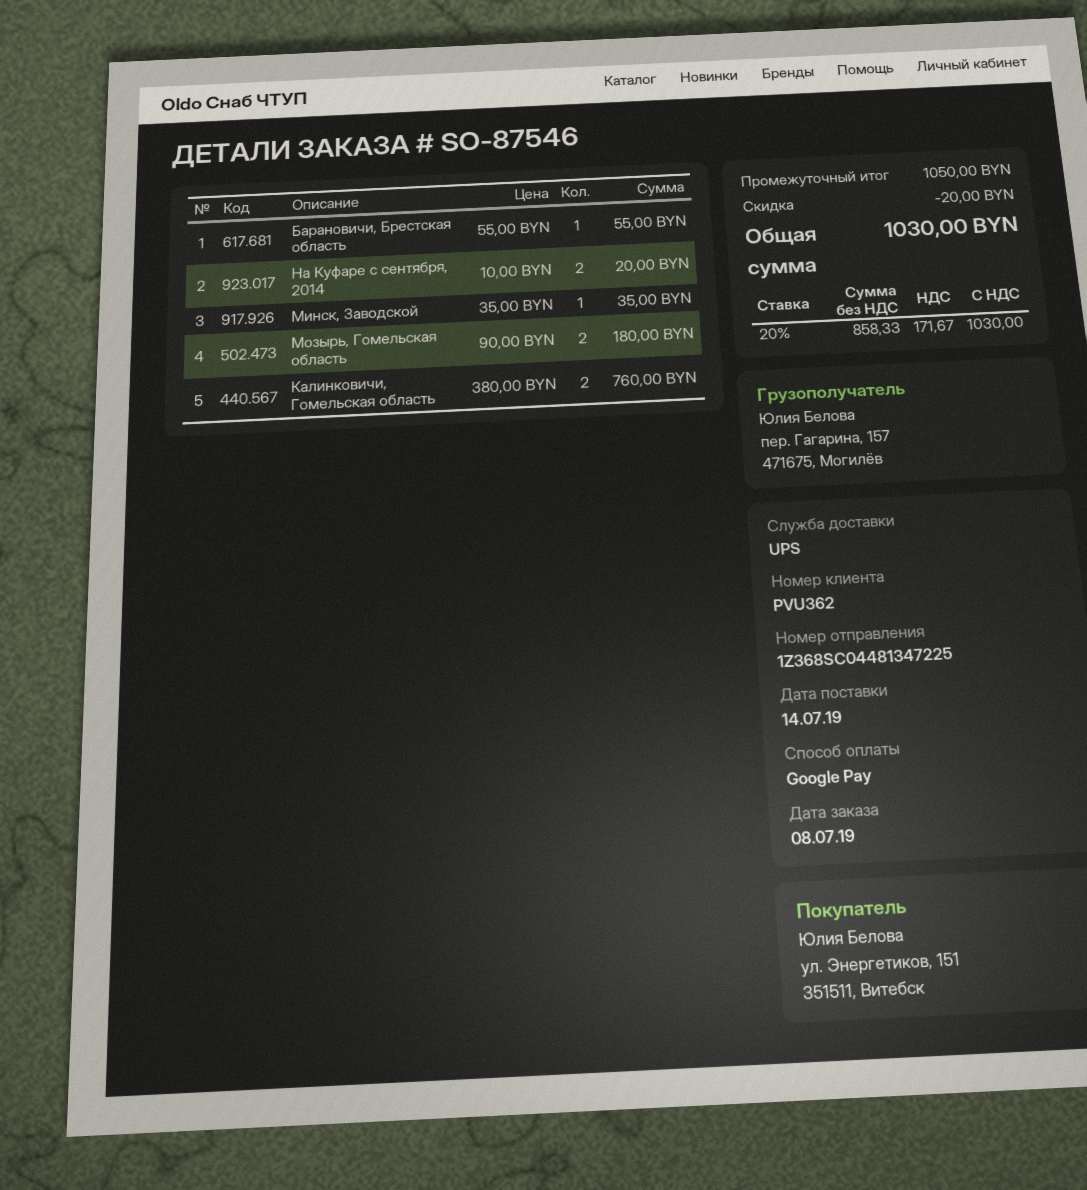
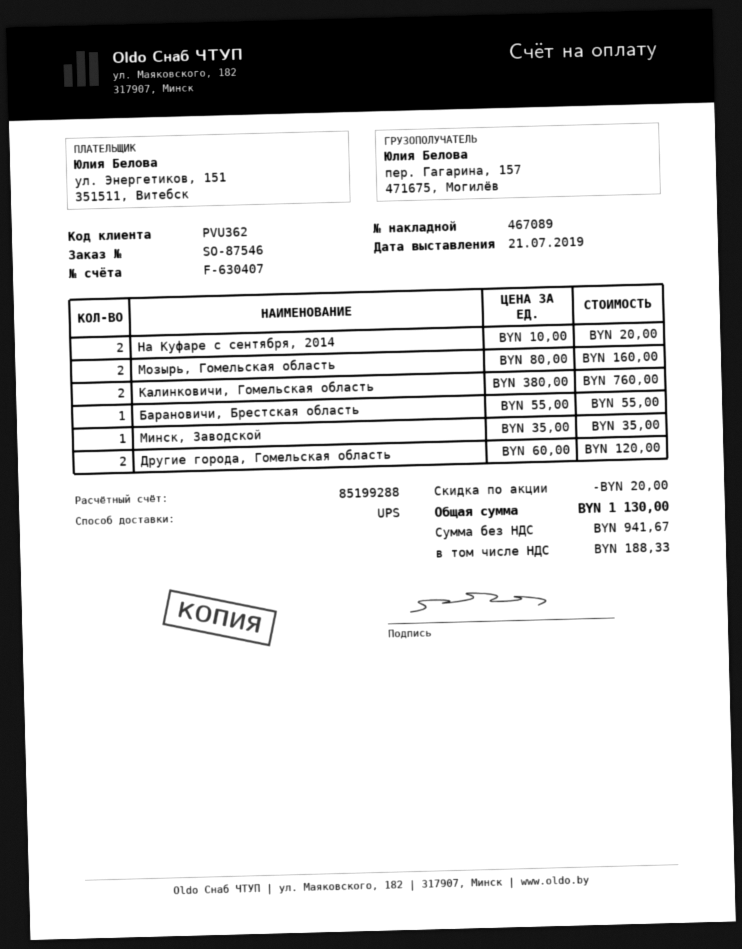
Мозырь, Гомельская область: 2 x 90.00 = 180.00 -> 2 x 80.00 = 160.00
Другие города, Гомельская область: none -> 2 x 60.00 = 120.00
net: 858.33 -> 941.67
tax: 171.67 -> 188.33
total: 1030.00 -> 1130.00

